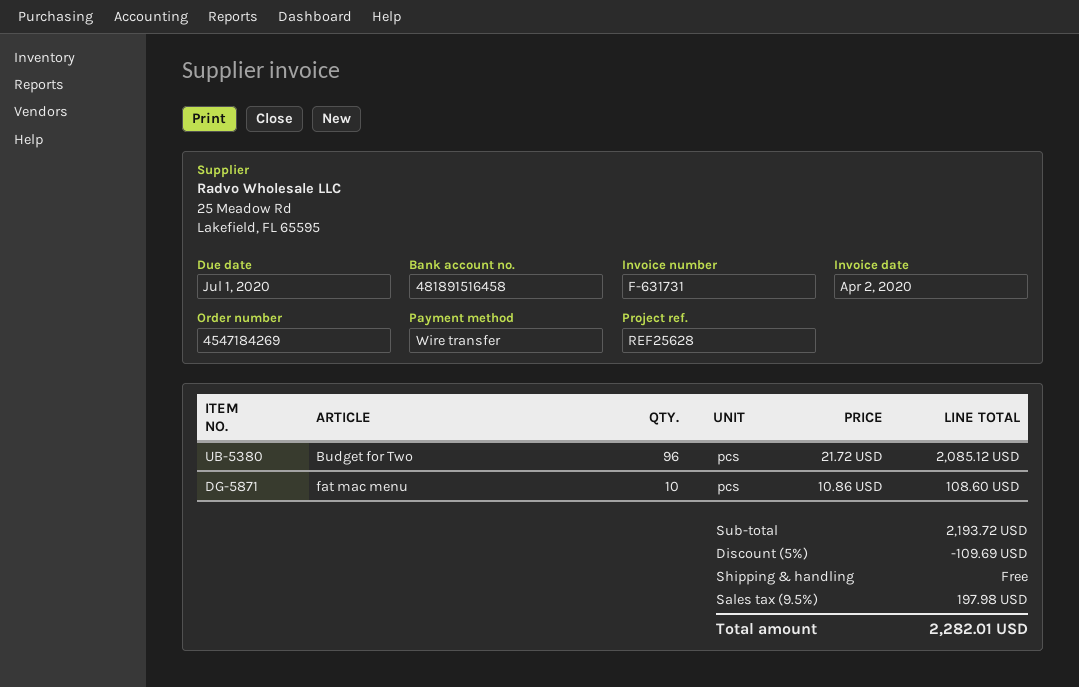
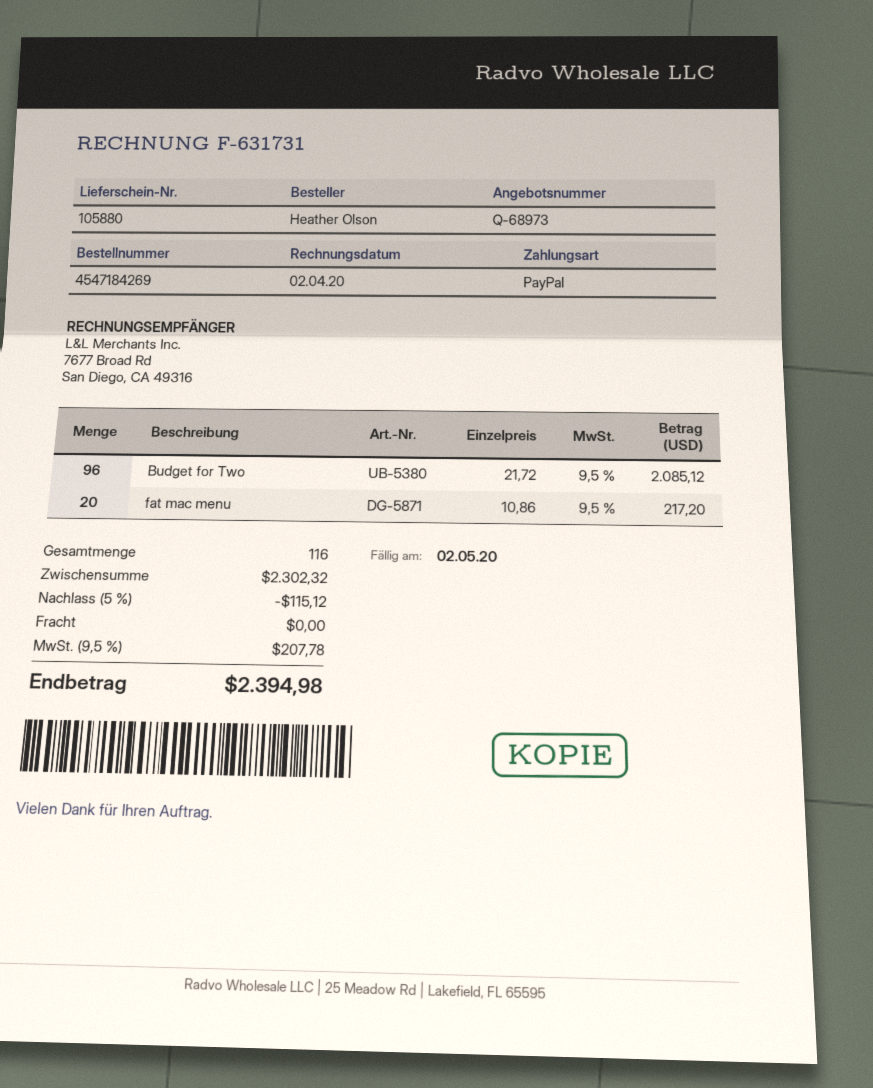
due date: 2020-07-01 -> 2020-05-02
payment method: bank transfer -> PayPal
fat mac menu: 10 x 10.86 = 108.60 -> 20 x 10.86 = 217.20
subtotal: 2193.72 -> 2302.32
discount: 5% = 109.69 -> 5% = 115.12
tax: 9.5% = 197.98 -> 9.5% = 207.78
total: 2282.01 -> 2394.98

